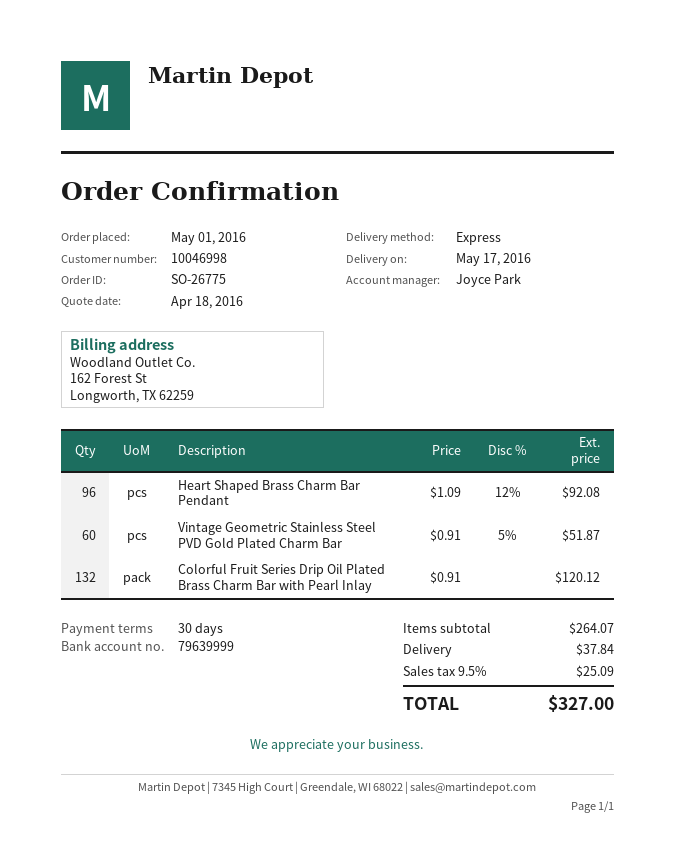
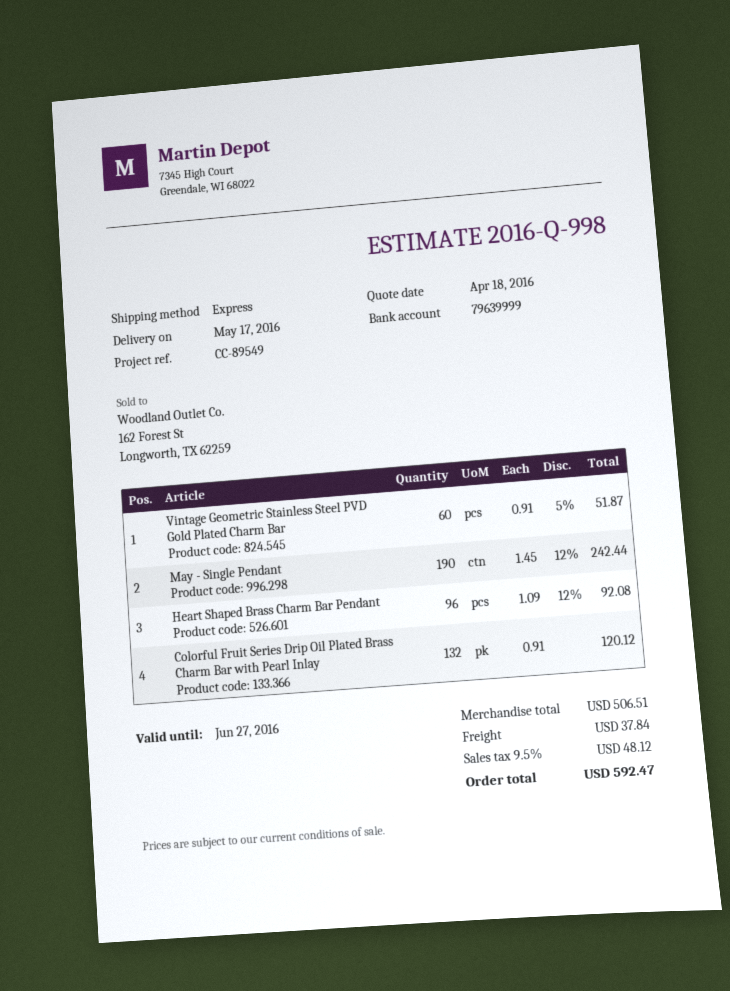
May - Single Pendant: none -> 190 x 1.45 - 12% = 242.44
subtotal: 264.07 -> 506.51
tax: 9.5% = 25.09 -> 9.5% = 48.12
total: 327.00 -> 592.47

